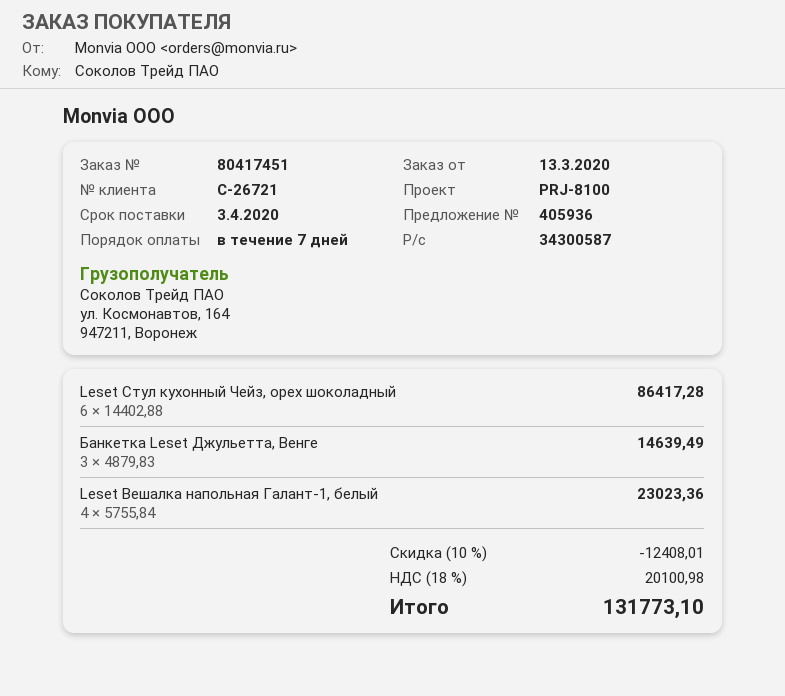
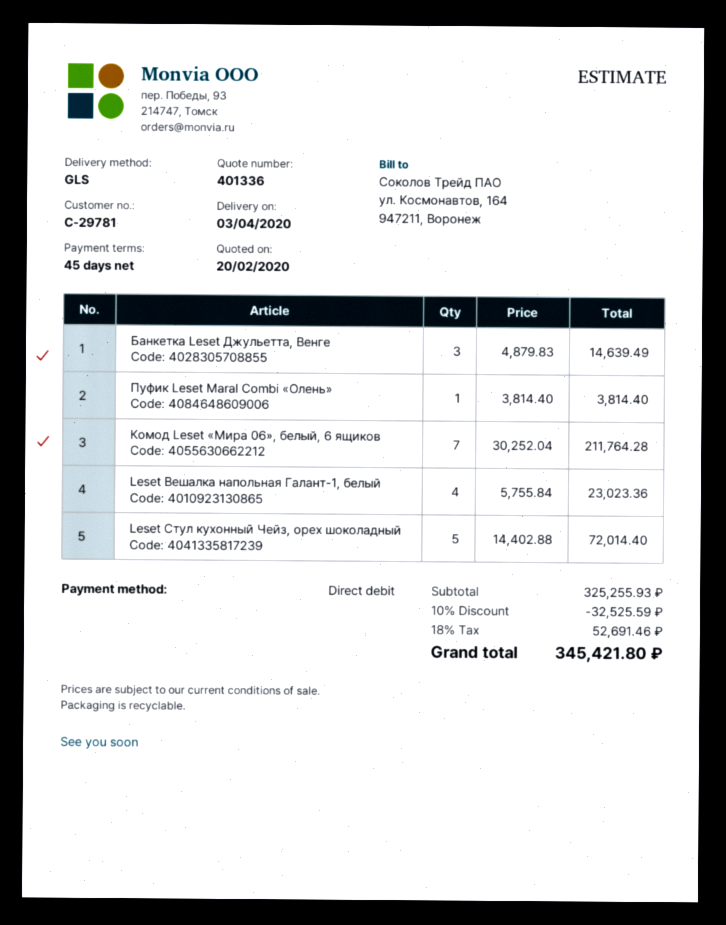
quote number: 405936 -> 401336
payment terms: 7 days -> 45 days
customer number: C-26721 -> C-29781
Leset Стул кухонный Чейз, орех шоколадный: 6 x 14402.88 = 86417.28 -> 5 x 14402.88 = 72014.40
Пуфик Leset Maral Combi «Олень»: none -> 1 x 3814.40 = 3814.40
Комод Leset «Мира 06», белый, 6 ящиков: none -> 7 x 30252.04 = 211764.28
discount: 10% = 12408.01 -> 10% = 32525.59
tax: 18% = 20100.98 -> 18% = 52691.46
total: 131773.10 -> 345421.80

